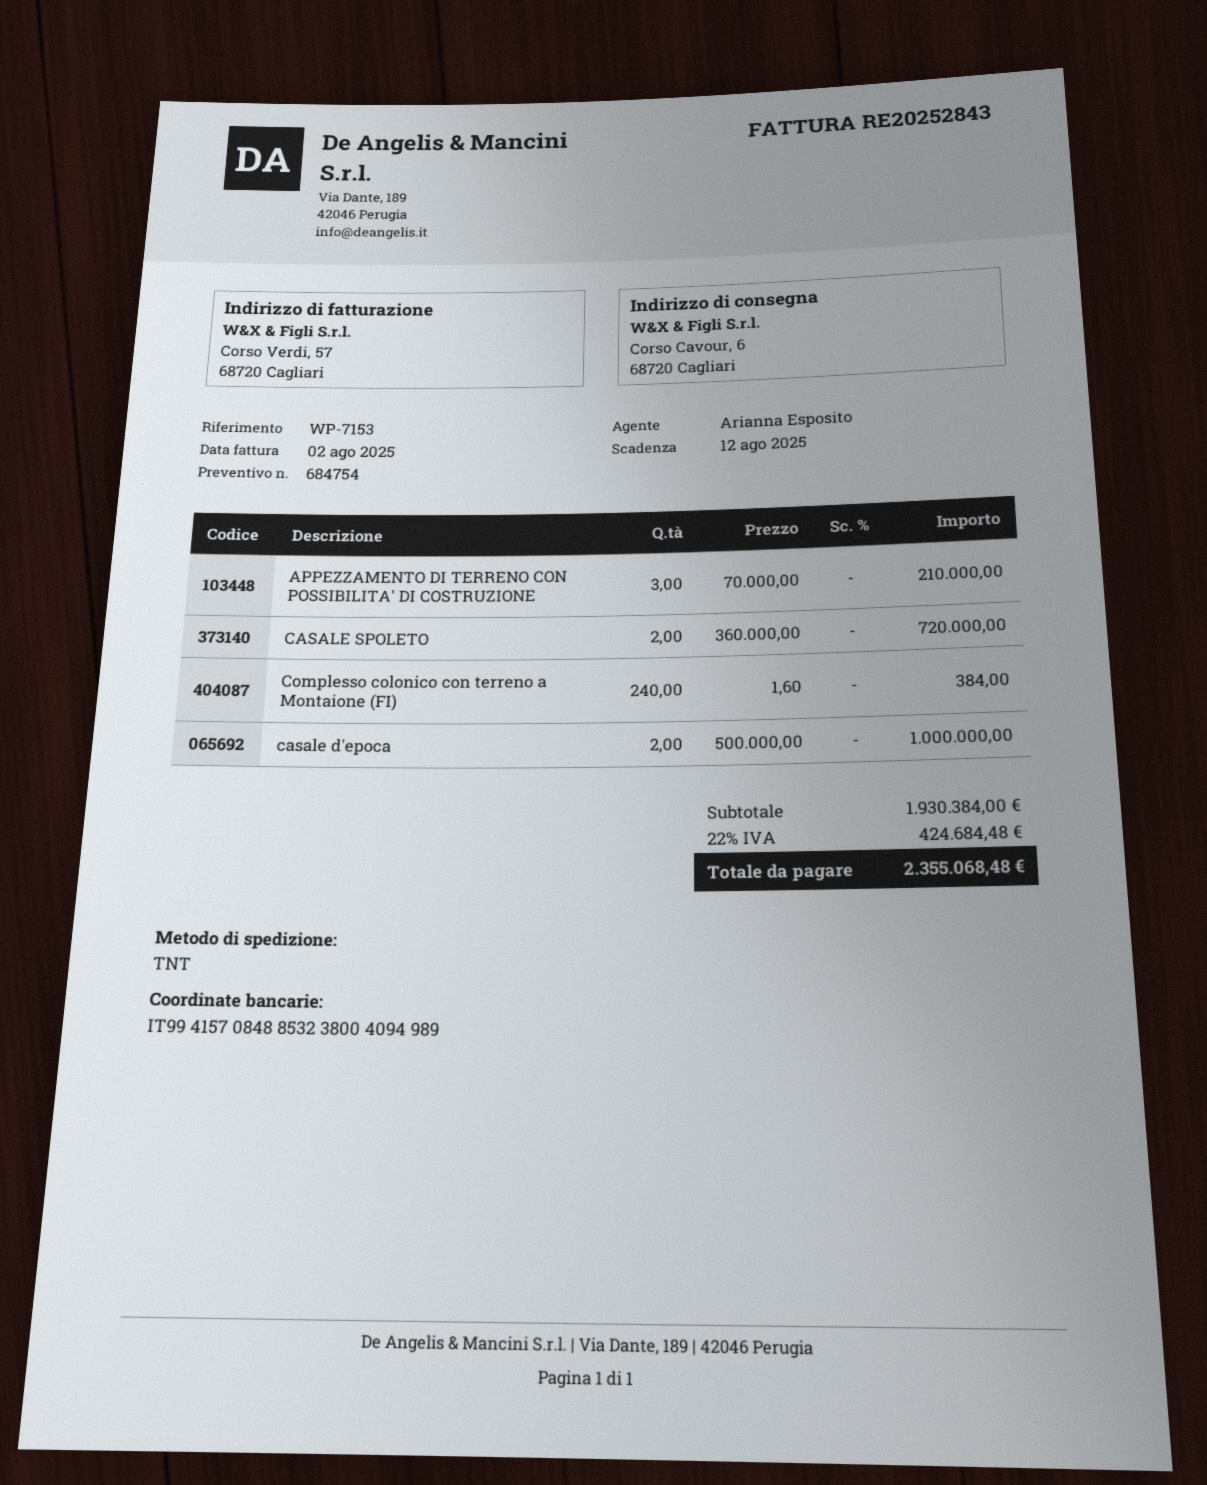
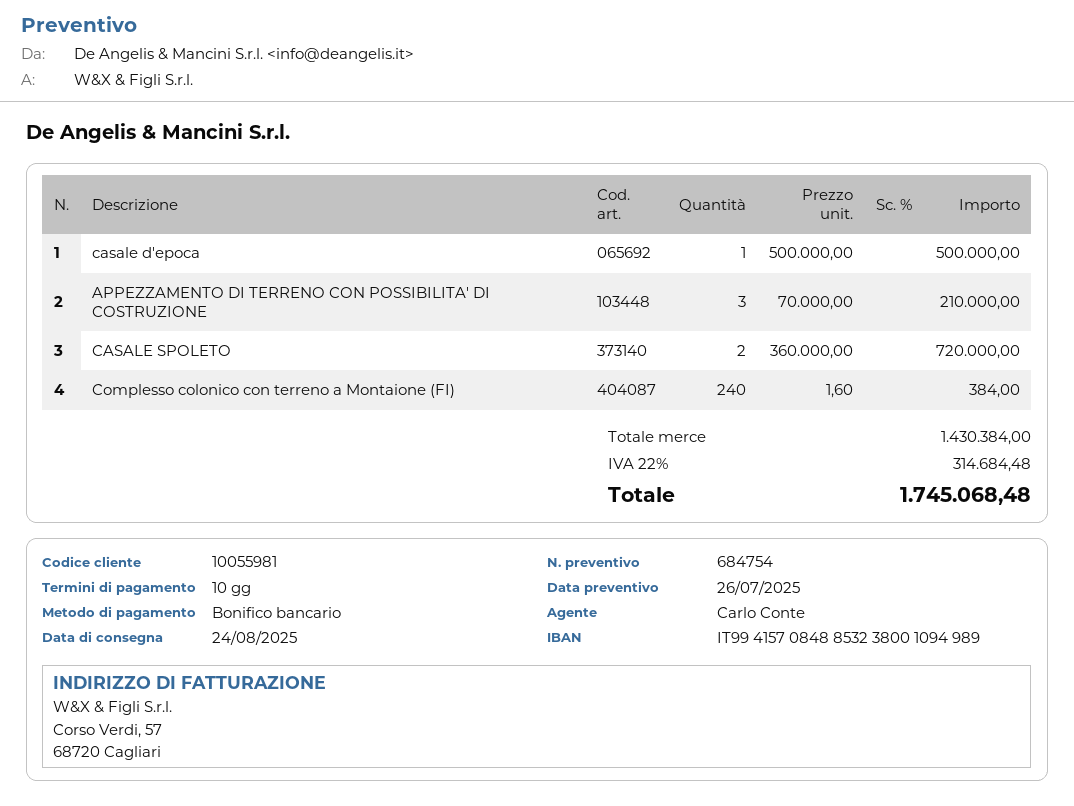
sales rep: Arianna Esposito -> Carlo Conte
bank account: IT9941570848853238004094989 -> IT9941570848853238001094989
casale d'epoca: 2 x 500000.00 = 1000000.00 -> 1 x 500000.00 = 500000.00
subtotal: 1930384.00 -> 1430384.00
tax: 22% = 424684.48 -> 22% = 314684.48
total: 2355068.48 -> 1745068.48

